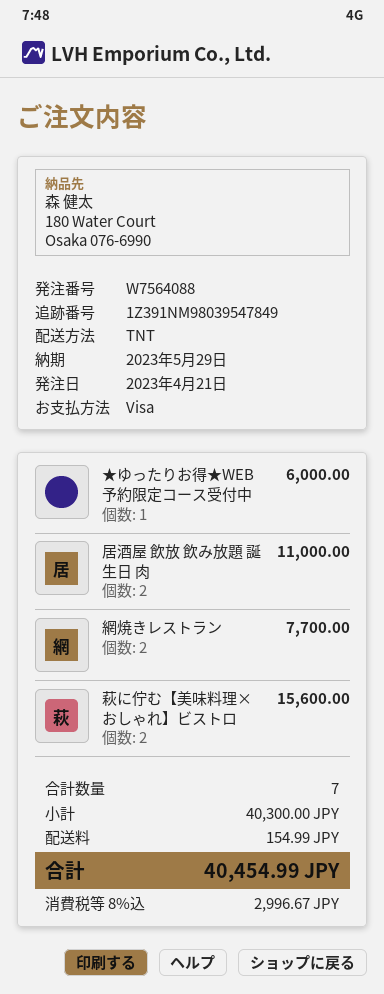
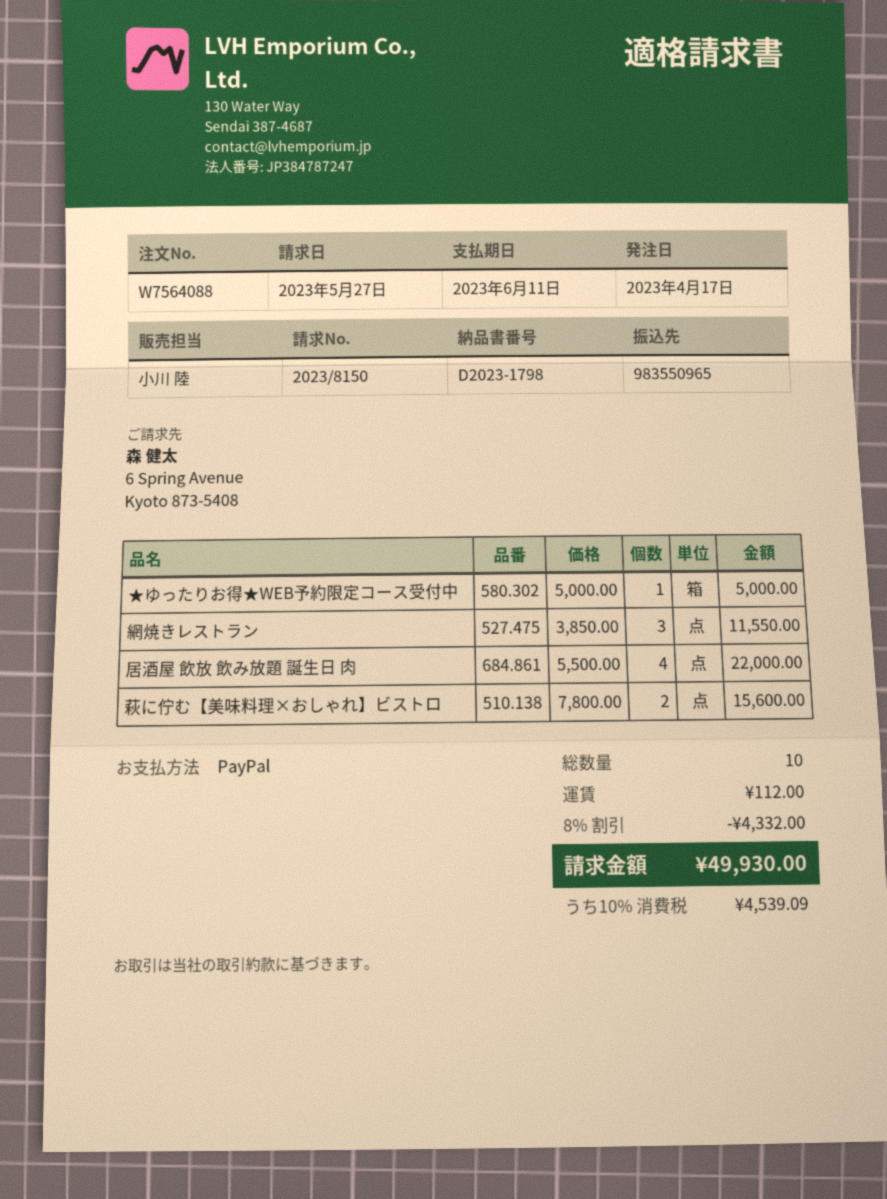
order date: 2023-04-21 -> 2023-04-17
payment method: Visa -> PayPal
★ゆったりお得★WEB予約限定コース受付中: 1 for 6000.00 -> 1 for 5000.00
居酒屋 飲放 飲み放題 誕生日 肉: 2 for 11000.00 -> 4 for 22000.00
網焼きレストラン: 2 for 7700.00 -> 3 for 11550.00
total quantity: 7 -> 10
discount: none -> 8% = 4332.00
shipping: 154.99 -> 112.00
tax: 8% = 2996.67 -> 10% = 4539.09
total: 40454.99 -> 49930.00

